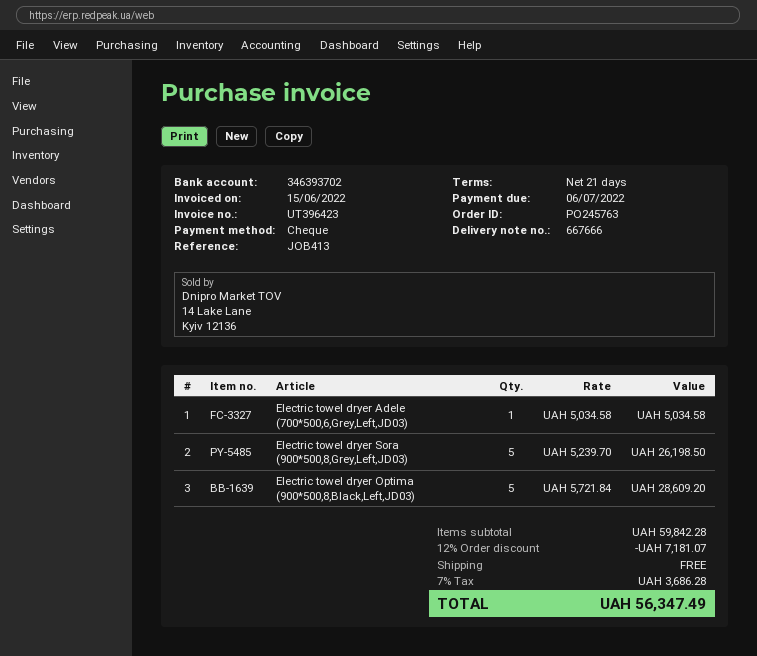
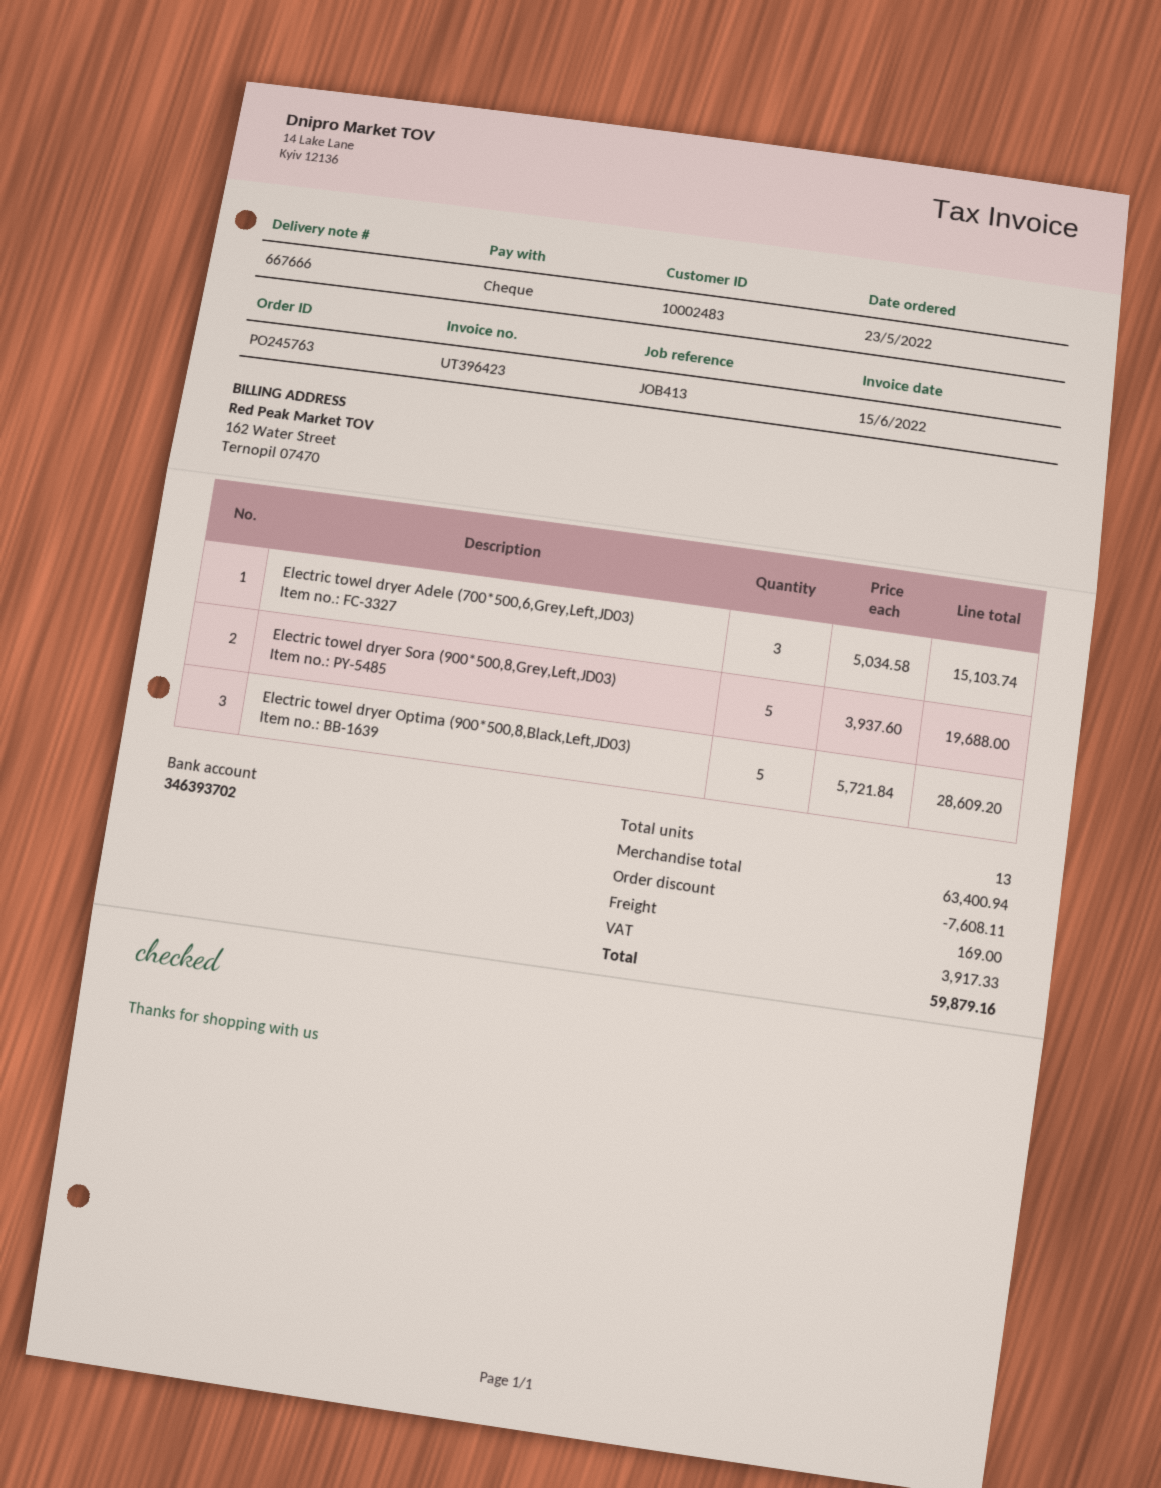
Electric towel dryer Adele (700*500,6,Grey,Left,JD03): 1 x 5034.58 = 5034.58 -> 3 x 5034.58 = 15103.74
Electric towel dryer Sora (900*500,8,Grey,Left,JD03): 5 x 5239.70 = 26198.50 -> 5 x 3937.60 = 19688.00
subtotal: 59842.28 -> 63400.94
discount: 7181.07 -> 7608.11
shipping: 0.00 -> 169.00
tax: 3686.28 -> 3917.33
total: 56347.49 -> 59879.16

